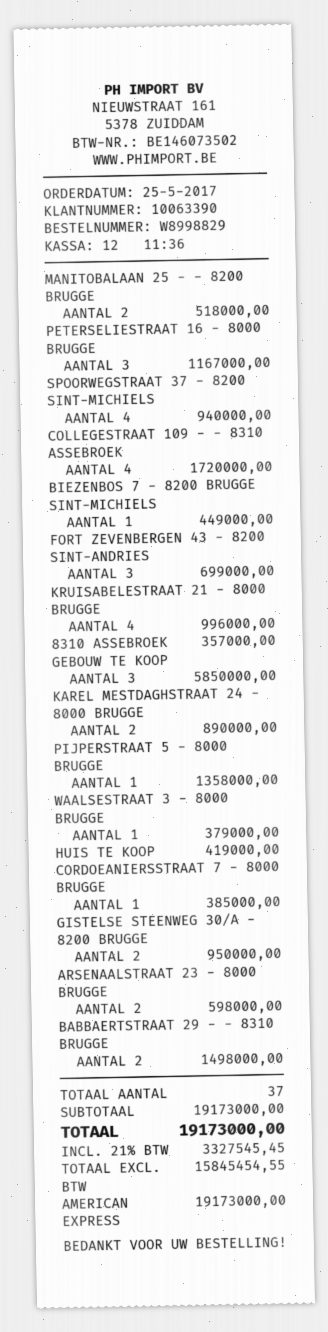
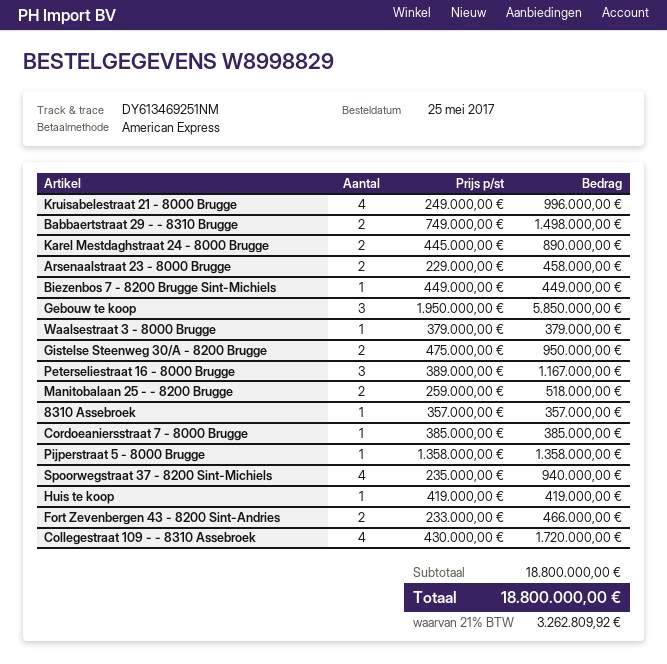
FORT ZEVENBERGEN 43 - 8200 SINT-ANDRIES: 3 for 699000.00 -> 2 for 466000.00
ARSENAALSTRAAT 23 - 8000 BRUGGE: 2 for 598000.00 -> 2 for 458000.00
subtotal: 19173000.00 -> 18800000.00
tax: 21% = 3327545.45 -> 21% = 3262809.92
total: 19173000.00 -> 18800000.00

